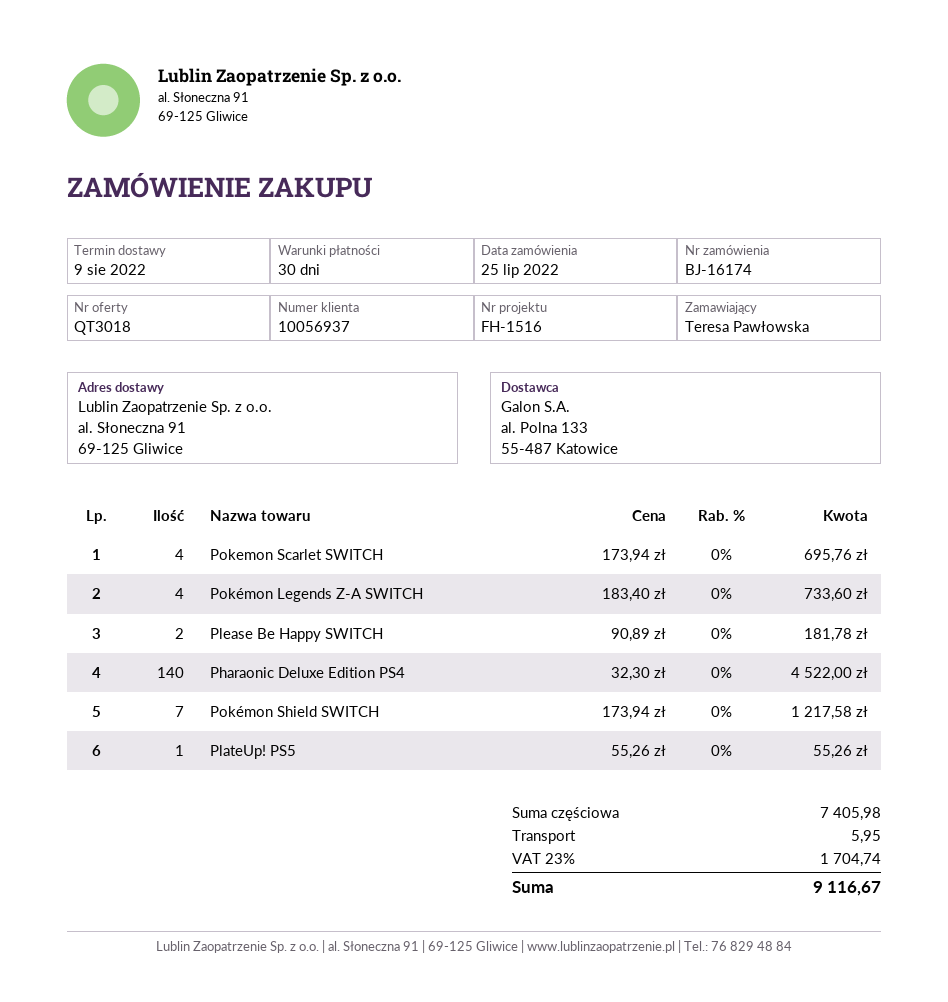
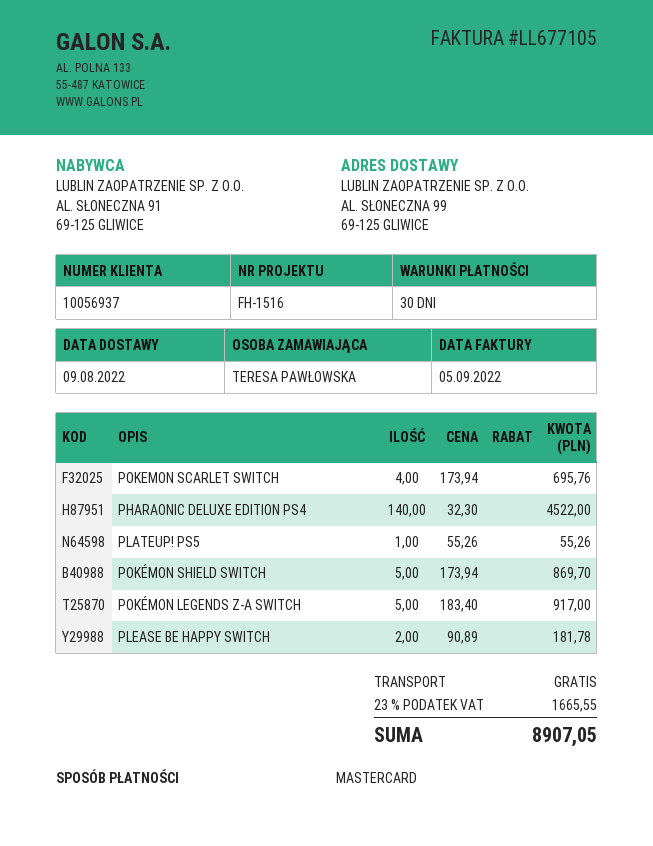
ship to: al. Słoneczna 91, 69-125 Gliwice -> AL. SŁONECZNA 99, 69-125 GLIWICE
Pokémon Legends Z-A SWITCH: 4 x 183.40 = 733.60 -> 5 x 183.40 = 917.00
Pokémon Shield SWITCH: 7 x 173.94 = 1217.58 -> 5 x 173.94 = 869.70
shipping: 5.95 -> 0.00
tax: 23% = 1704.74 -> 23% = 1665.55
total: 9116.67 -> 8907.05

